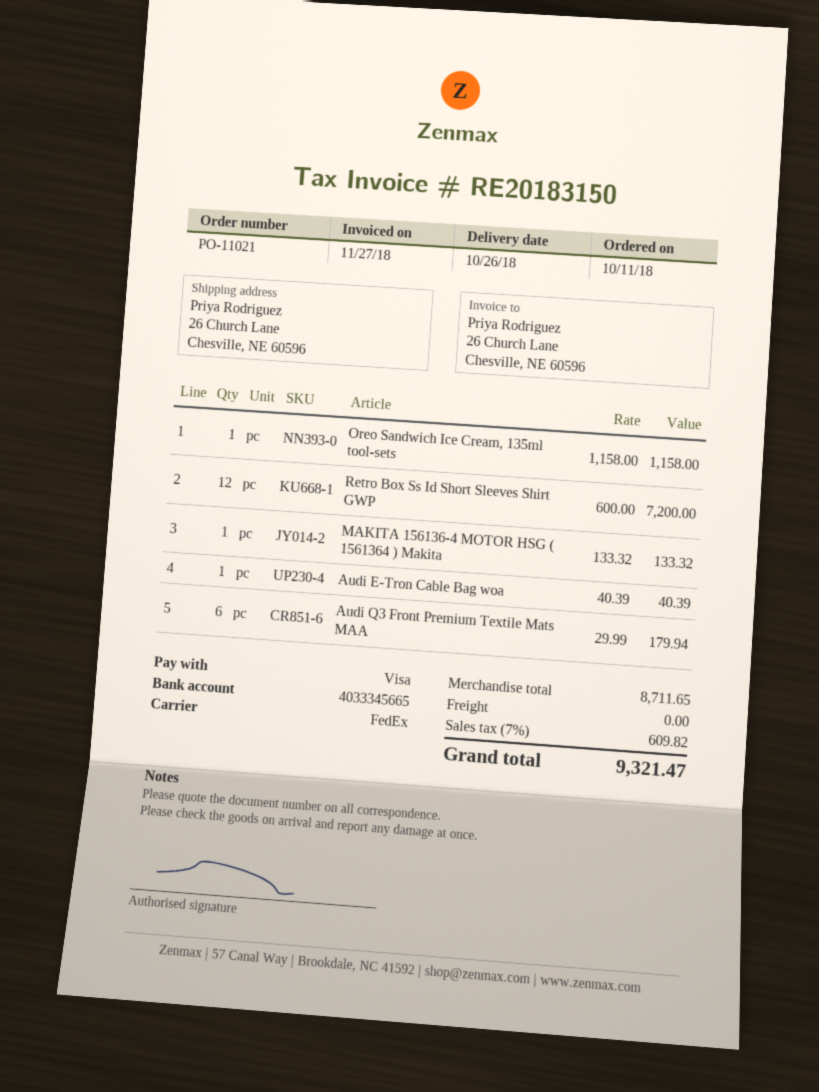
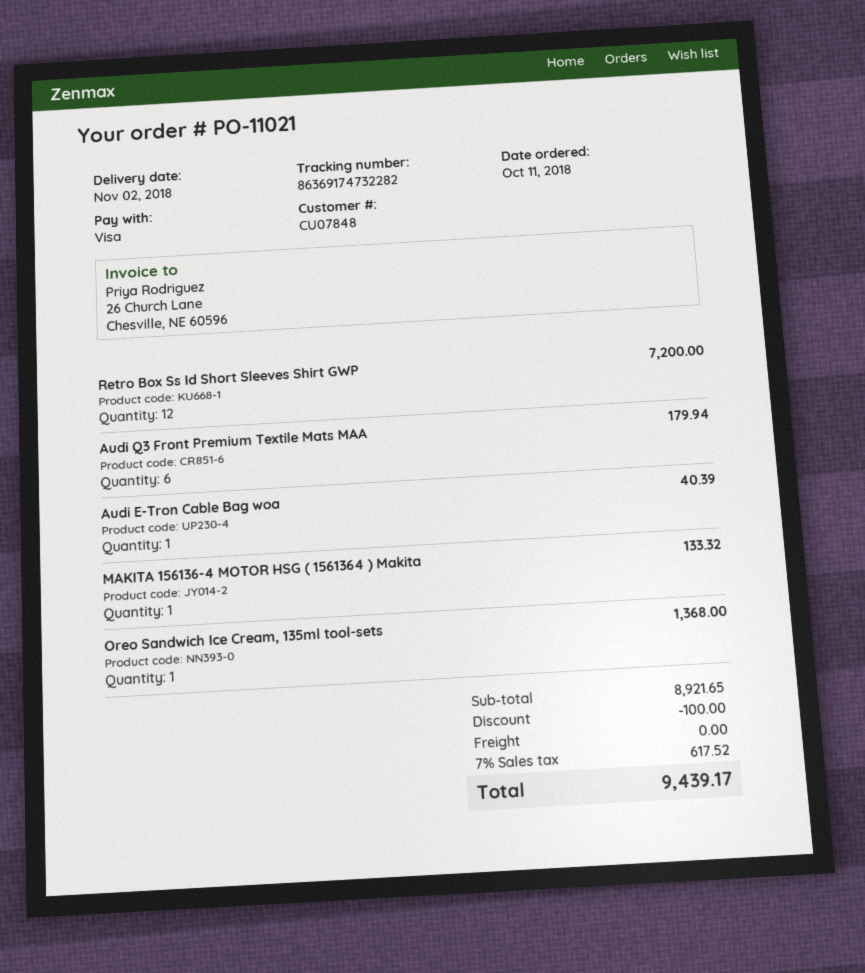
delivery date: 2018-10-26 -> 2018-11-02
Oreo Sandwich Ice Cream, 135ml tool-sets: 1 for 1158.00 -> 1 for 1368.00
subtotal: 8711.65 -> 8921.65
discount: none -> 100.00
tax: 7% = 609.82 -> 7% = 617.52
total: 9321.47 -> 9439.17

